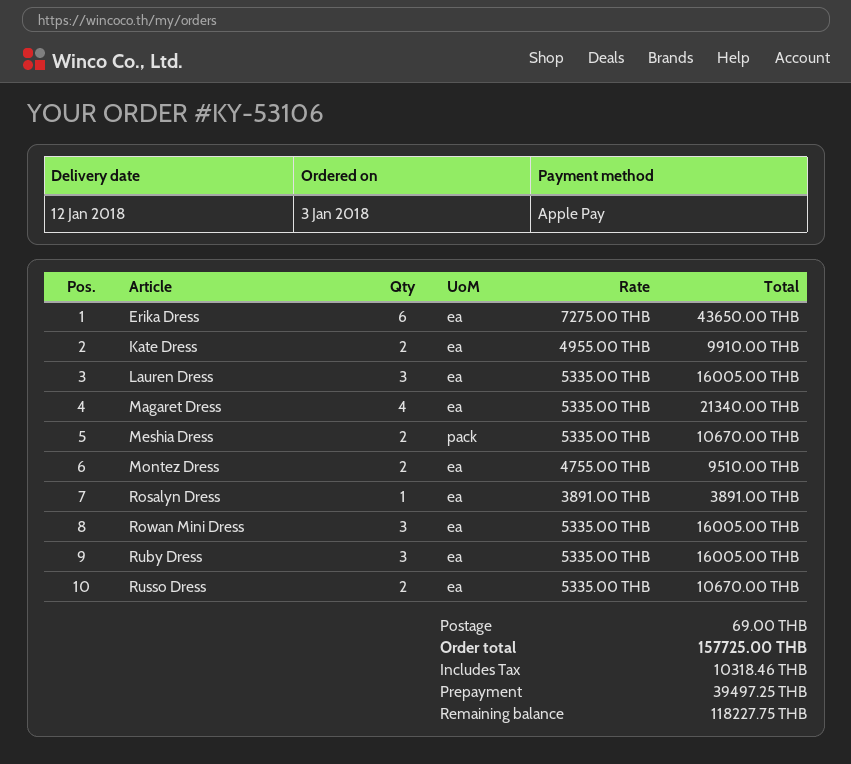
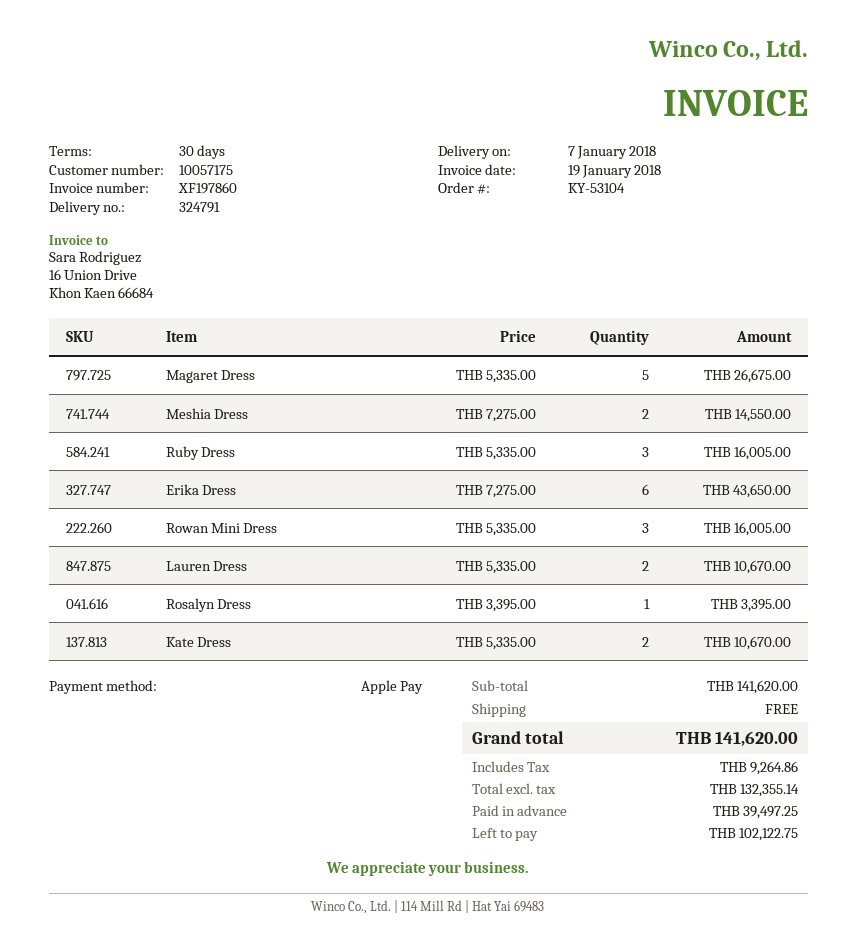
order number: KY-53106 -> KY-53104
delivery date: 2018-01-12 -> 2018-01-07
Kate Dress: 2 x 4955.00 = 9910.00 -> 2 x 5335.00 = 10670.00
Lauren Dress: 3 x 5335.00 = 16005.00 -> 2 x 5335.00 = 10670.00
Magaret Dress: 4 x 5335.00 = 21340.00 -> 5 x 5335.00 = 26675.00
Meshia Dress: 2 x 5335.00 = 10670.00 -> 2 x 7275.00 = 14550.00
Montez Dress: 2 x 4755.00 = 9510.00 -> none
Rosalyn Dress: 1 x 3891.00 = 3891.00 -> 1 x 3395.00 = 3395.00
Russo Dress: 2 x 5335.00 = 10670.00 -> none
shipping: 69.00 -> 0.00
tax: 10318.46 -> 9264.86
total: 157725.00 -> 141620.00
balance: 118227.75 -> 102122.75

